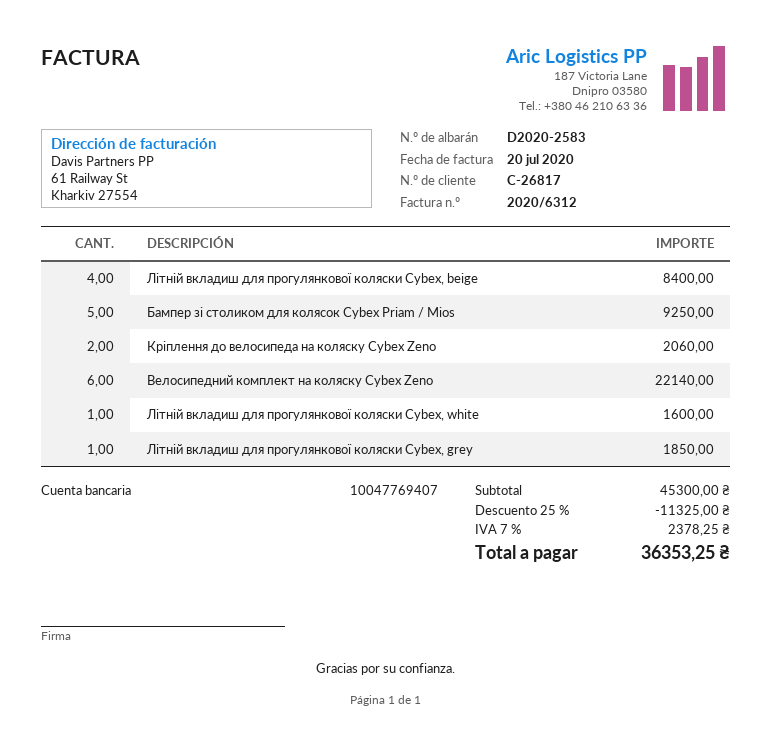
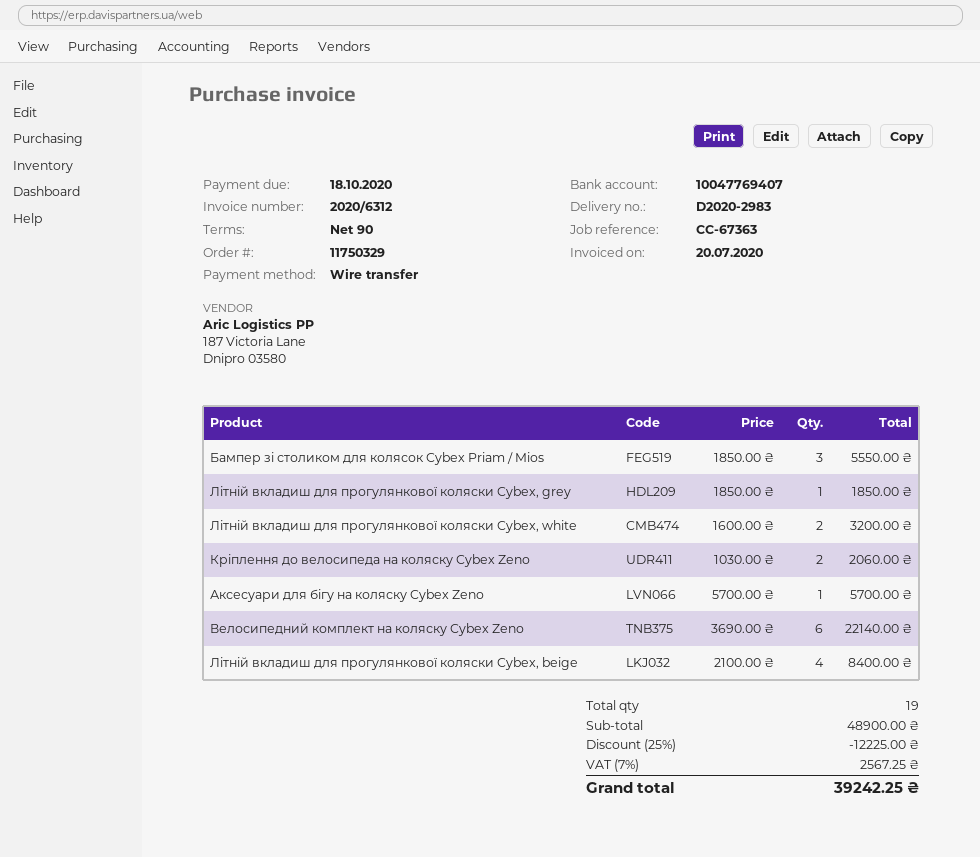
delivery note number: D2020-2583 -> D2020-2983
Бампер зі столиком для колясок Cybex Priam / Mios: 5 for 9250.00 -> 3 for 5550.00
Літній вкладиш для прогулянкової коляски Cybex, white: 1 for 1600.00 -> 2 for 3200.00
Аксесуари для бігу на коляску Cybex Zeno: none -> 1 for 5700.00
subtotal: 45300.00 -> 48900.00
discount: 25% = 11325.00 -> 25% = 12225.00
tax: 7% = 2378.25 -> 7% = 2567.25
total: 36353.25 -> 39242.25

